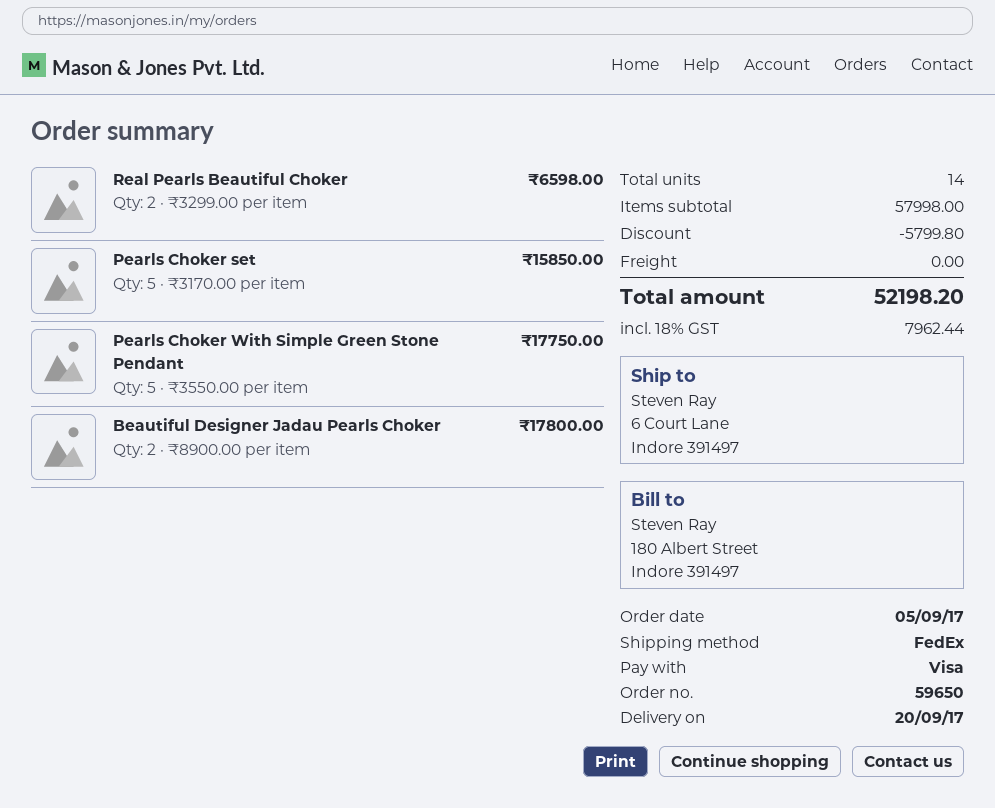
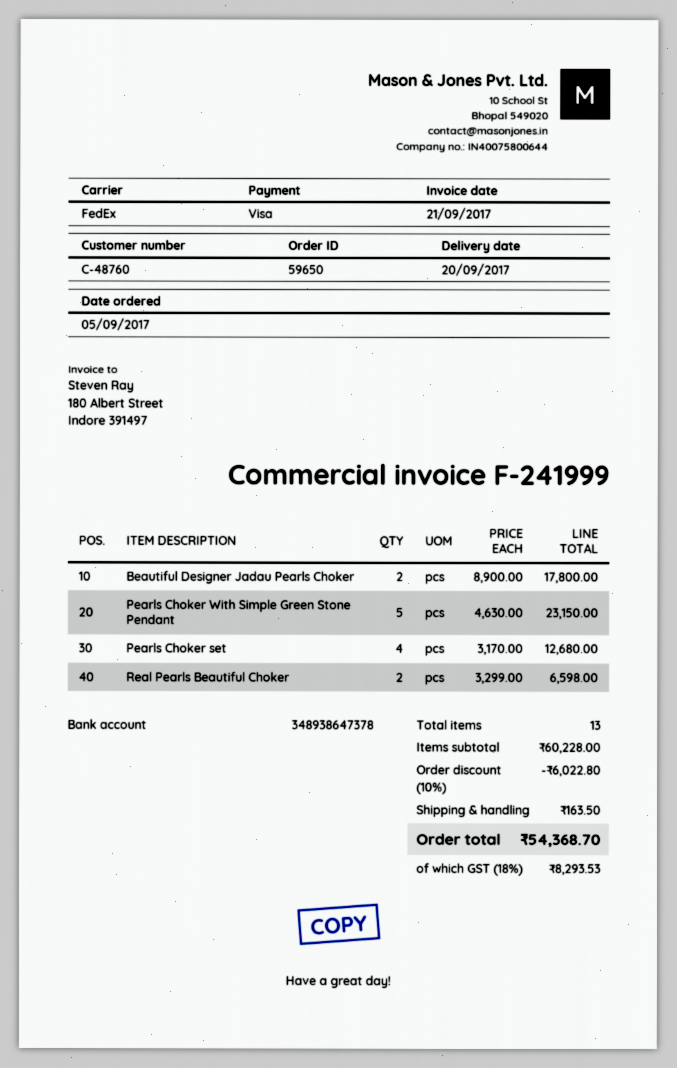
Pearls Choker set: 5 x 3170.00 = 15850.00 -> 4 x 3170.00 = 12680.00
Pearls Choker With Simple Green Stone Pendant: 5 x 3550.00 = 17750.00 -> 5 x 4630.00 = 23150.00
total quantity: 14 -> 13
subtotal: 57998.00 -> 60228.00
discount: 5799.80 -> 6022.80
shipping: 0.00 -> 163.50
tax: 18% = 7962.44 -> 18% = 8293.53
total: 52198.20 -> 54368.70

